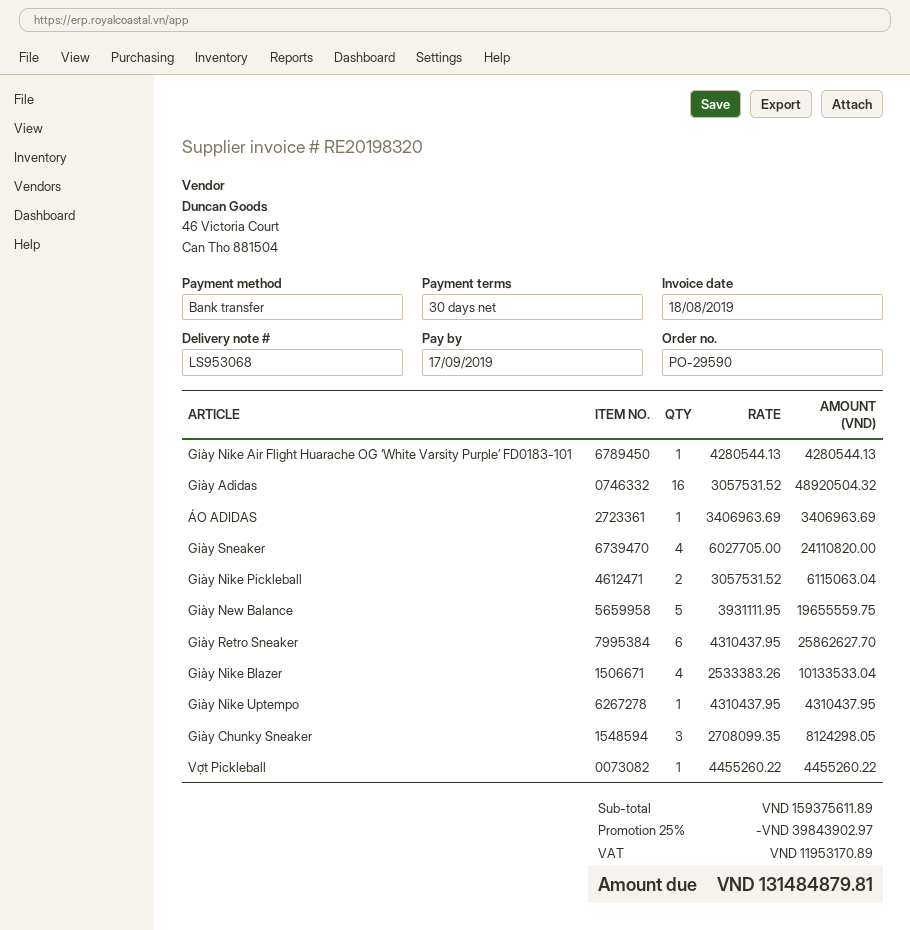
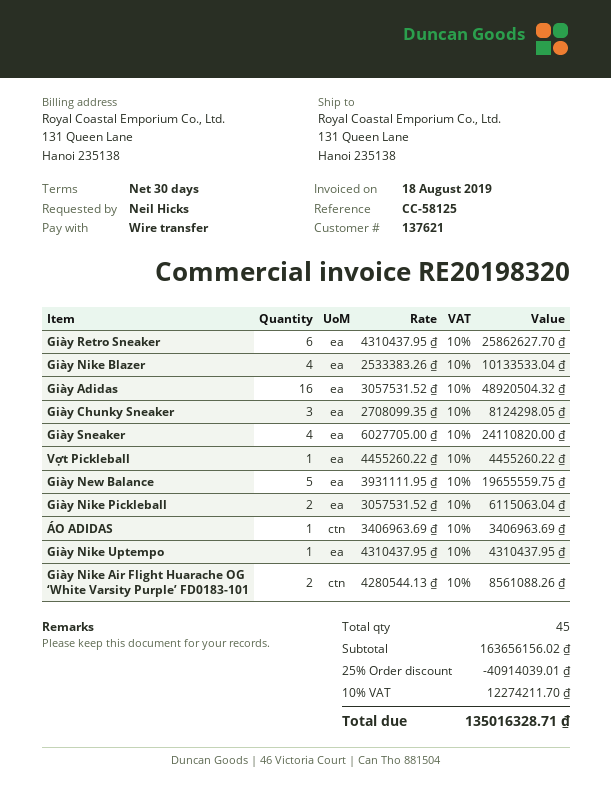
Giày Nike Air Flight Huarache OG ‘White Varsity Purple’ FD0183-101: 1 x 4280544.13 = 4280544.13 -> 2 x 4280544.13 = 8561088.26
subtotal: 159375611.89 -> 163656156.02
discount: 25% = 39843902.97 -> 25% = 40914039.01
tax: 11953170.89 -> 12274211.70
total: 131484879.81 -> 135016328.71

